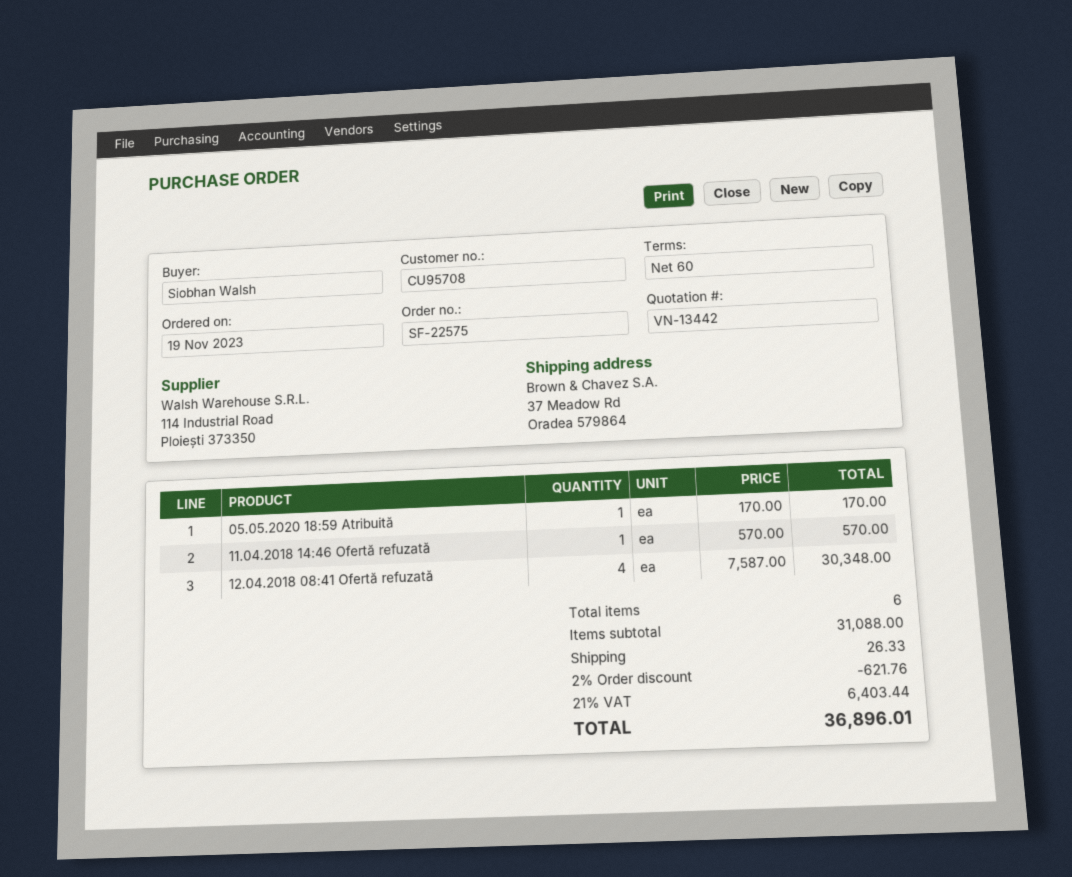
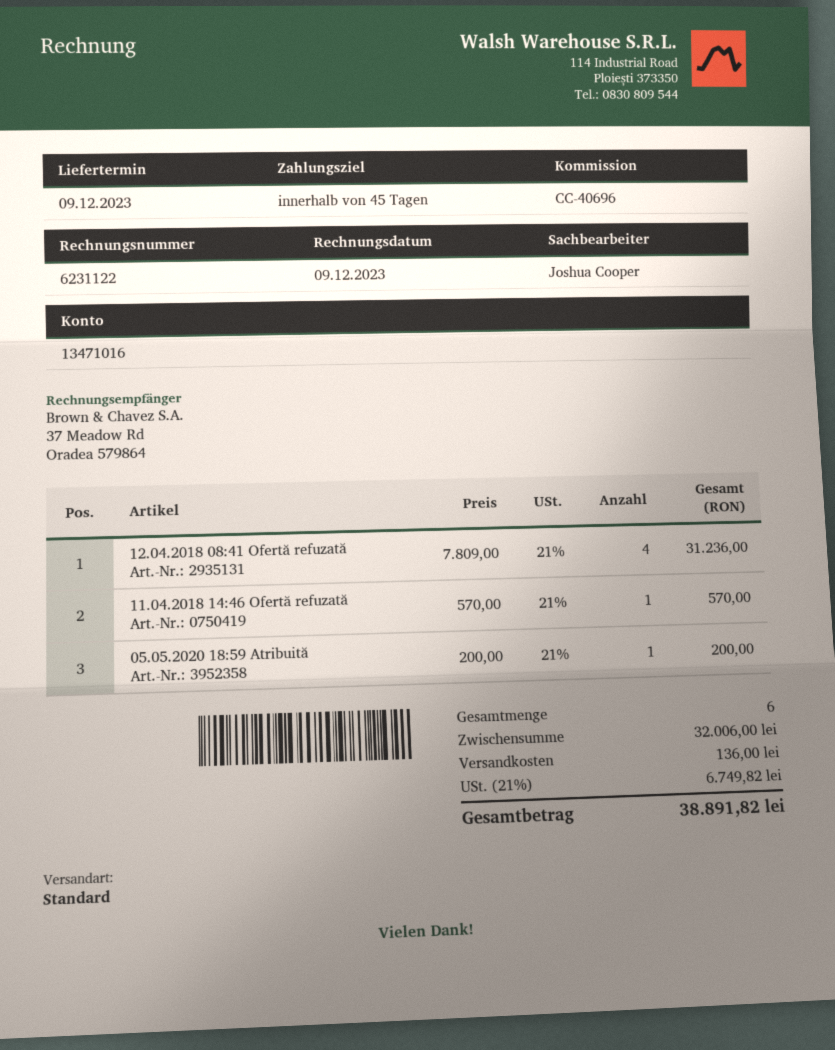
payment terms: 60 days -> 45 days
05.05.2020 18:59 Atribuită: 1 x 170.00 = 170.00 -> 1 x 200.00 = 200.00
12.04.2018 08:41 Ofertă refuzată: 4 x 7587.00 = 30348.00 -> 4 x 7809.00 = 31236.00
subtotal: 31088.00 -> 32006.00
discount: 2% = 621.76 -> none
shipping: 26.33 -> 136.00
tax: 21% = 6403.44 -> 21% = 6749.82
total: 36896.01 -> 38891.82

